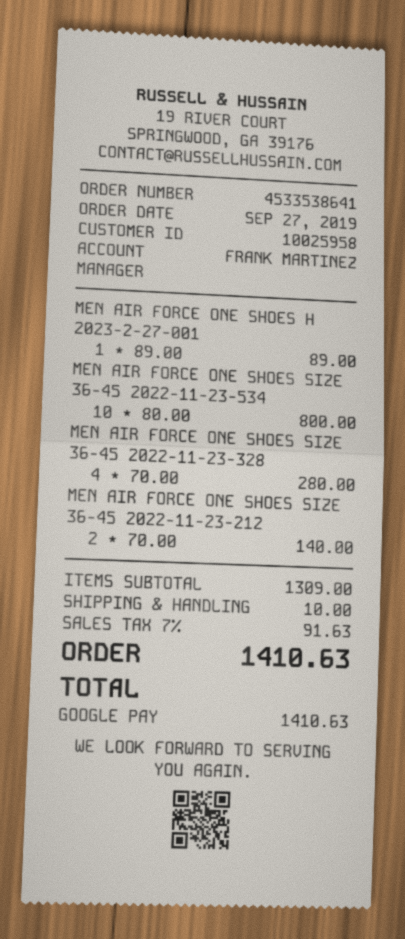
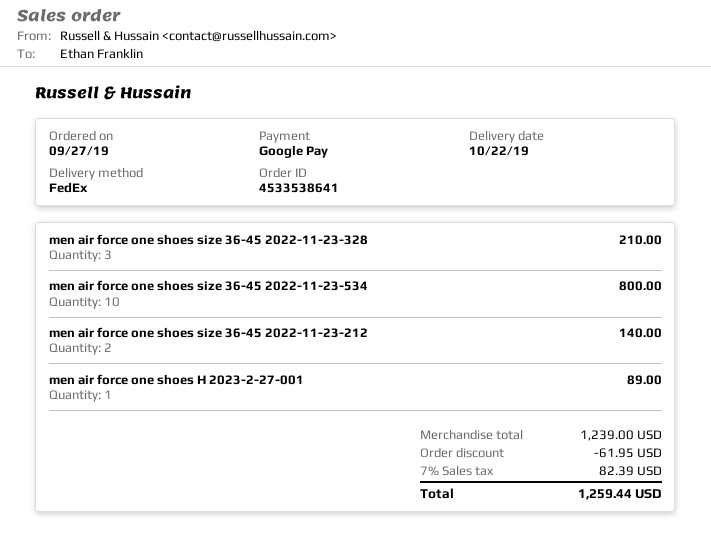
MEN AIR FORCE ONE SHOES SIZE 36-45 2022-11-23-328: 4 for 280.00 -> 3 for 210.00
subtotal: 1309.00 -> 1239.00
discount: none -> 61.95
shipping: 10.00 -> none
tax: 7% = 91.63 -> 7% = 82.39
total: 1410.63 -> 1259.44

